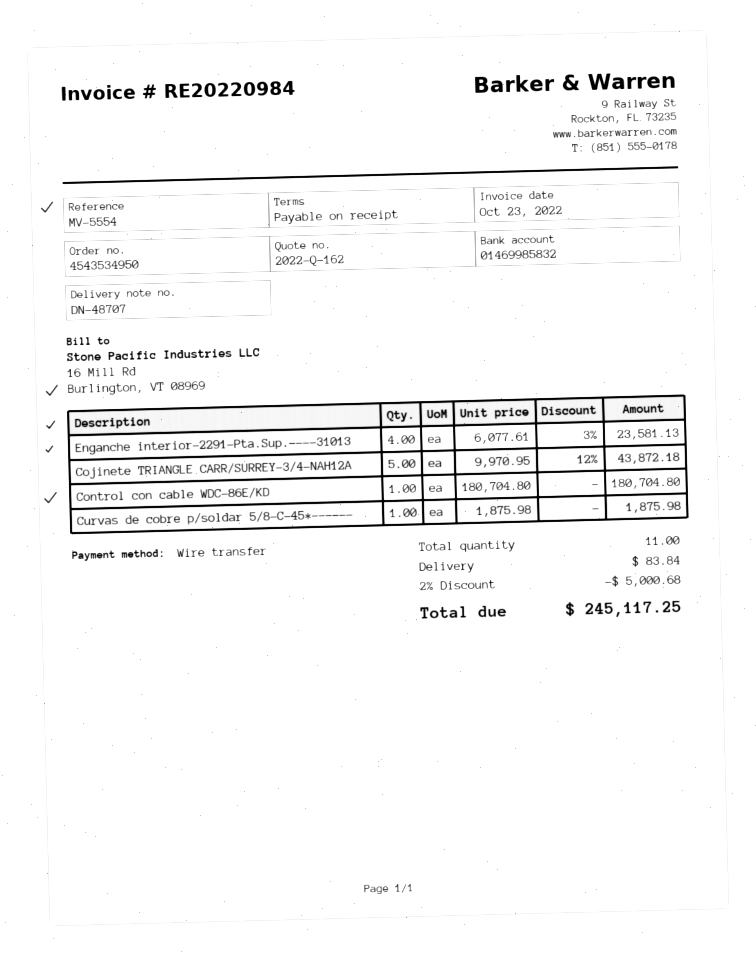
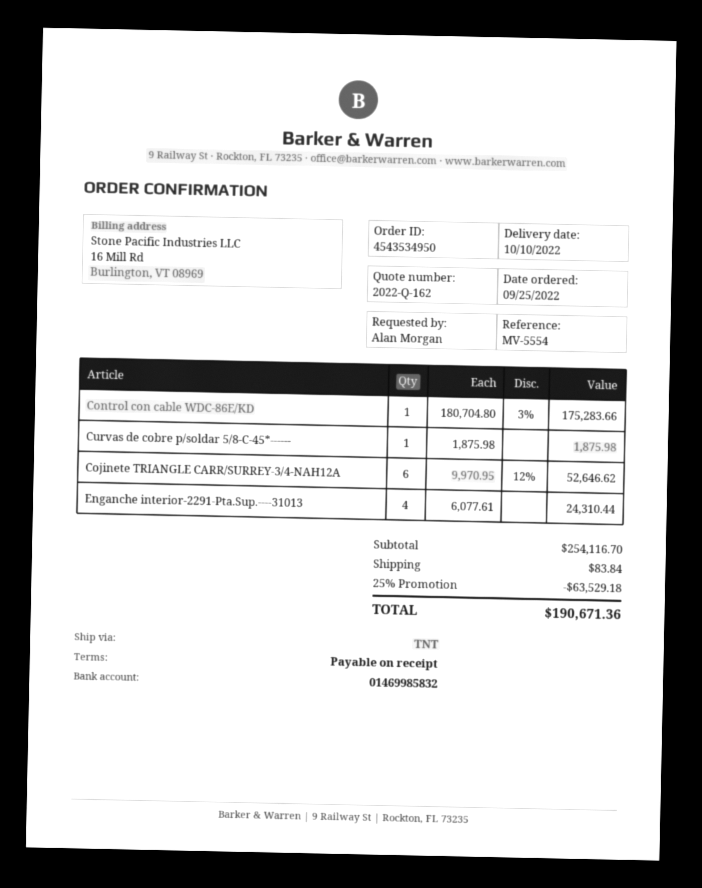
Enganche interior-2291-Pta.Sup.----31013: 4 x 6077.61 - 3% = 23581.13 -> 4 x 6077.61 = 24310.44
Cojinete TRIANGLE CARR/SURREY-3/4-NAH12A: 5 x 9970.95 - 12% = 43872.18 -> 6 x 9970.95 - 12% = 52646.62
Control con cable WDC-86E/KD: 1 x 180704.80 = 180704.80 -> 1 x 180704.80 - 3% = 175283.66
discount: 2% = 5000.68 -> 25% = 63529.18
total: 245117.25 -> 190671.36

